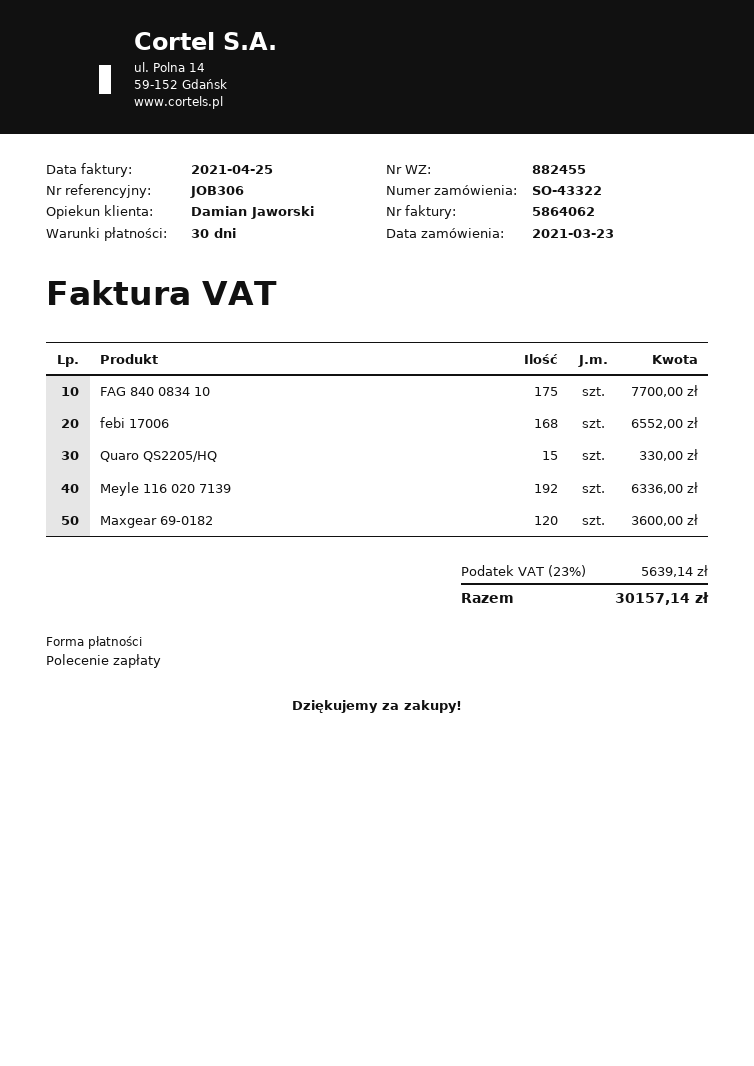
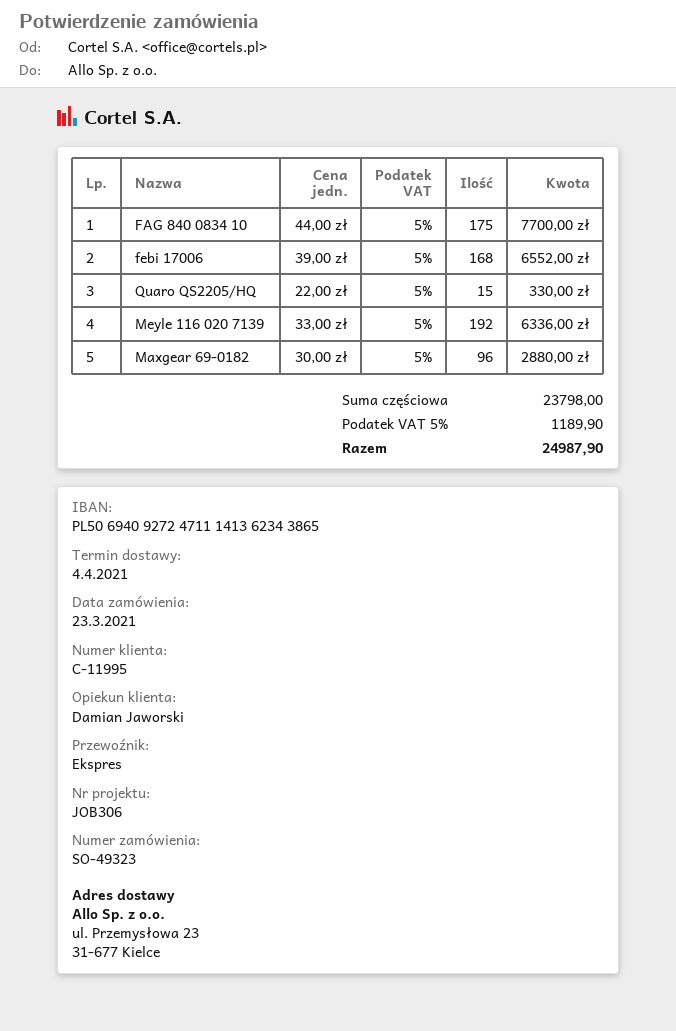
order number: SO-43322 -> SO-49323
Maxgear 69-0182: 120 for 3600.00 -> 96 for 2880.00
tax: 23% = 5639.14 -> 5% = 1189.90
total: 30157.14 -> 24987.90

